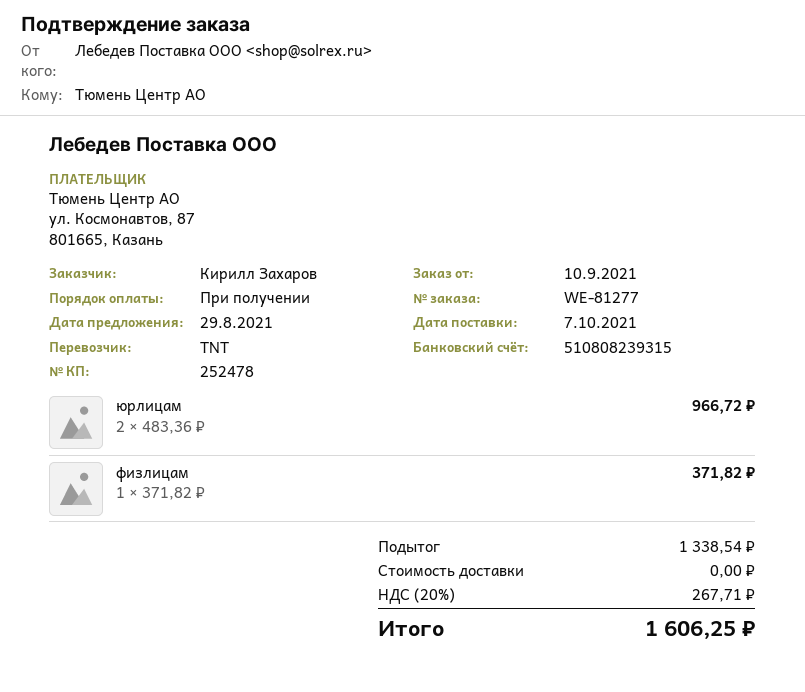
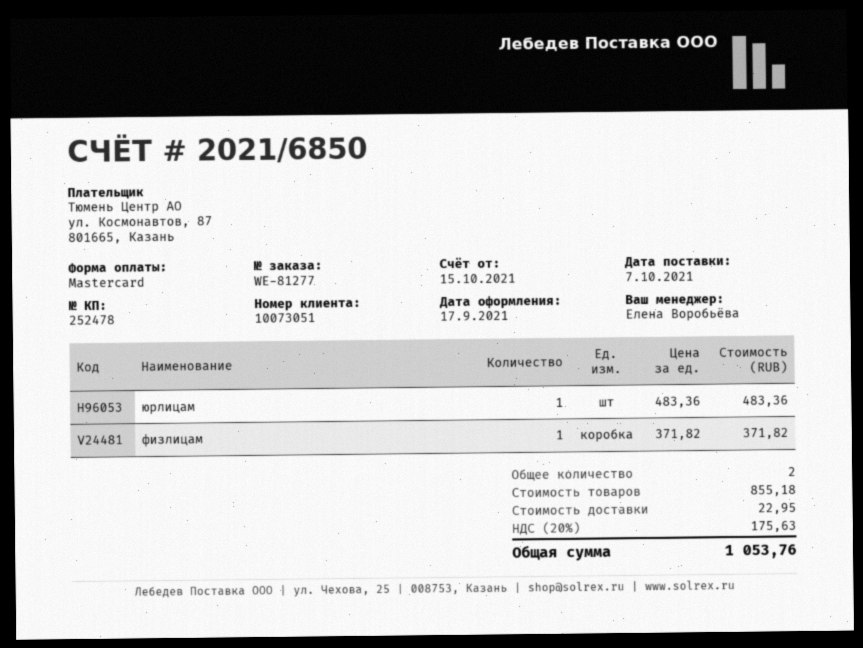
order date: 2021-09-10 -> 2021-09-17
юрлицам: 2 x 483.36 = 966.72 -> 1 x 483.36 = 483.36
subtotal: 1338.54 -> 855.18
shipping: 0.00 -> 22.95
tax: 20% = 267.71 -> 20% = 175.63
total: 1606.25 -> 1053.76

